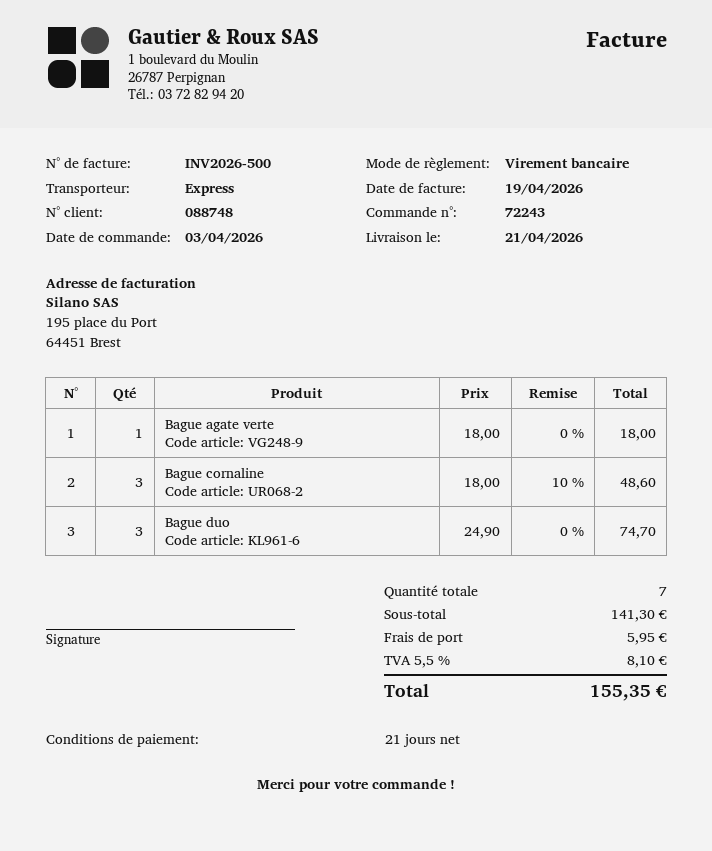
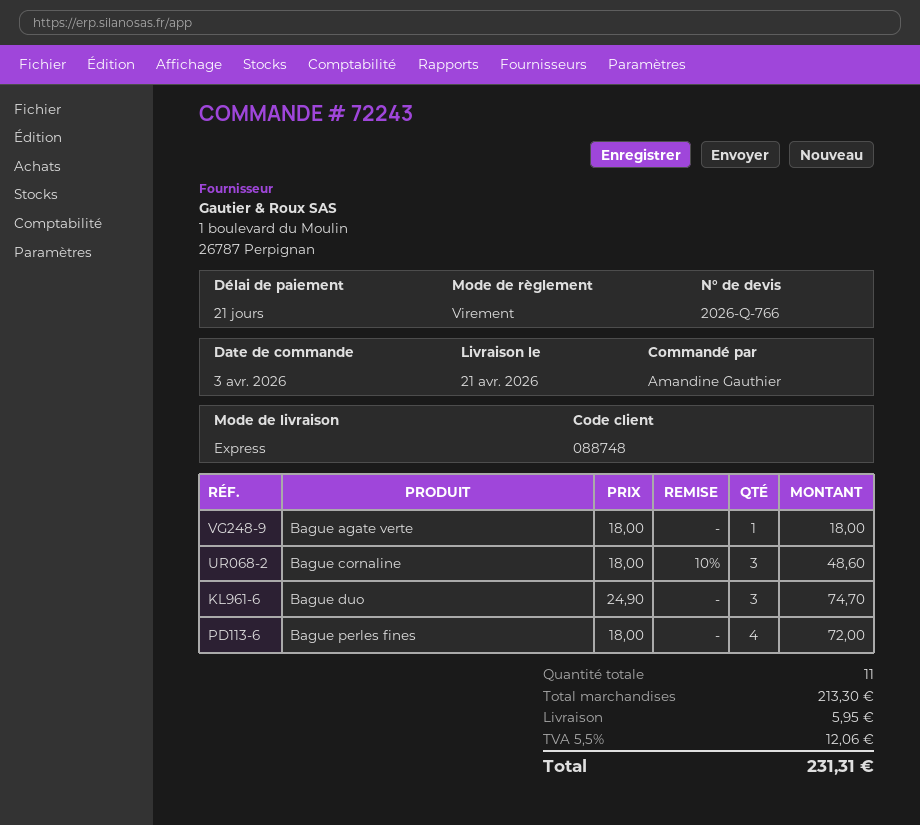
Bague perles fines: none -> 4 x 18.00 = 72.00
total quantity: 7 -> 11
subtotal: 141.30 -> 213.30
tax: 5.5% = 8.10 -> 5.5% = 12.06
total: 155.35 -> 231.31

